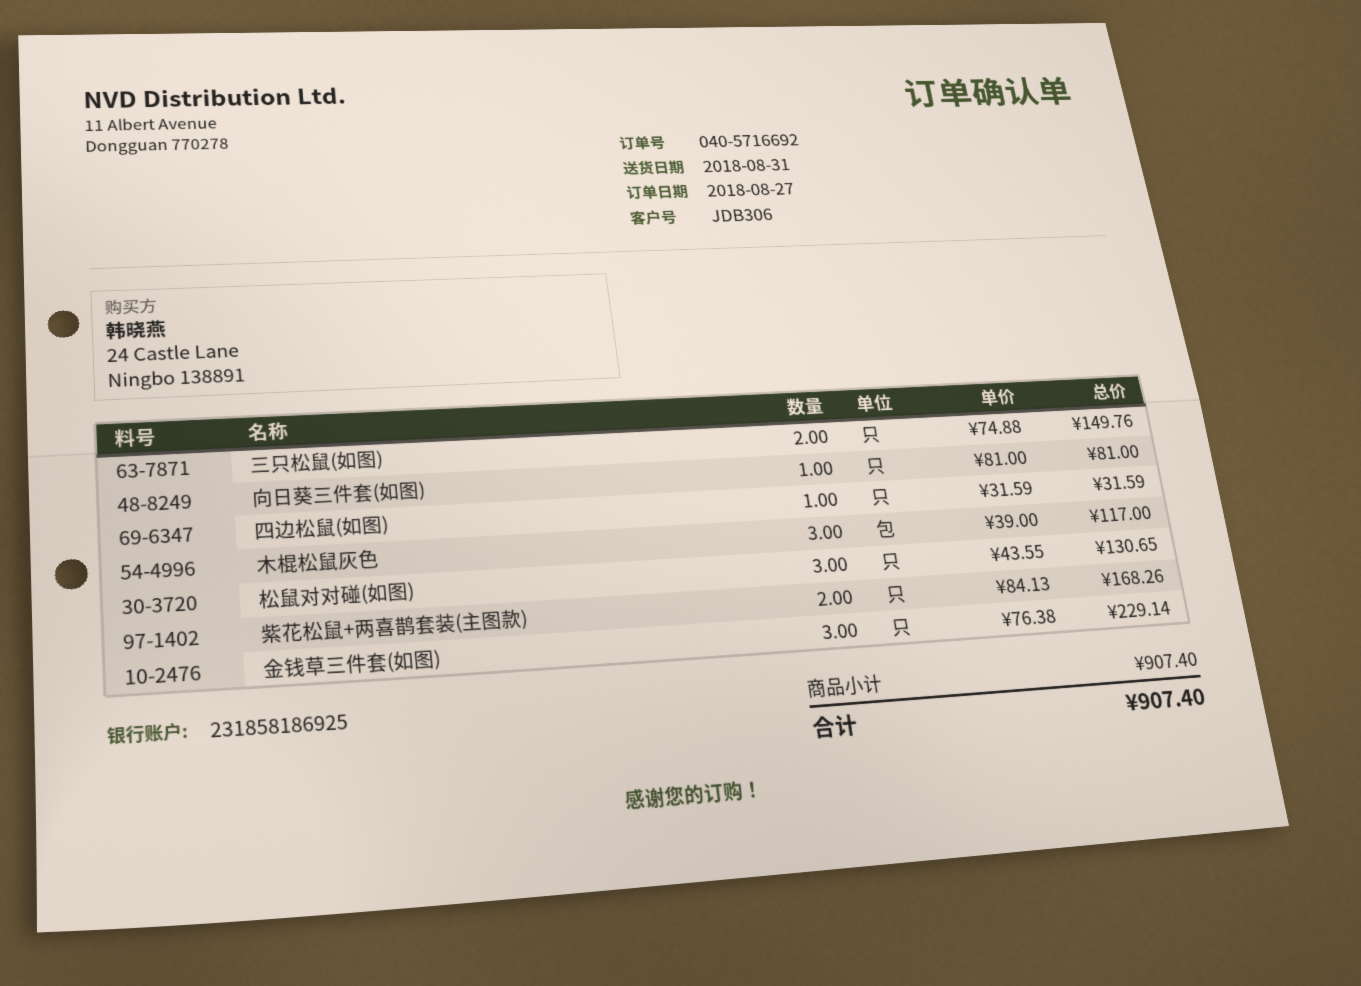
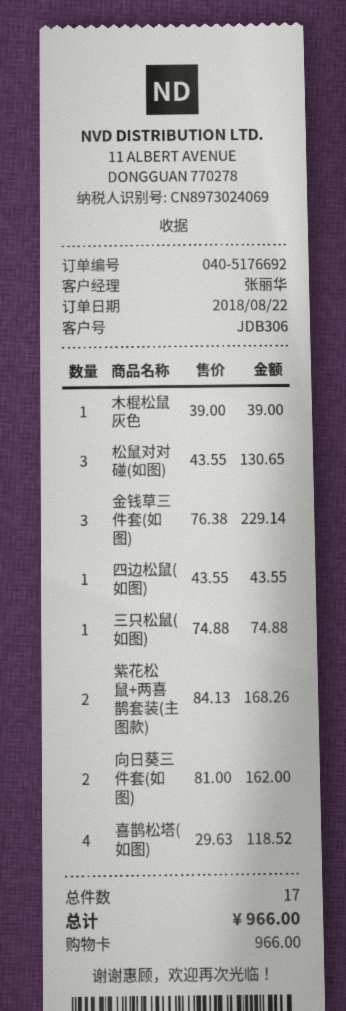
order number: 040-5716692 -> 040-5176692
order date: 2018-08-27 -> 2018-08-22
三只松鼠(如图): 2 x 74.88 = 149.76 -> 1 x 74.88 = 74.88
向日葵三件套(如图): 1 x 81.00 = 81.00 -> 2 x 81.00 = 162.00
四边松鼠(如图): 1 x 31.59 = 31.59 -> 1 x 43.55 = 43.55
木棍松鼠灰色: 3 x 39.00 = 117.00 -> 1 x 39.00 = 39.00
喜鹊松塔(如图): none -> 4 x 29.63 = 118.52
total: 907.40 -> 966.00

